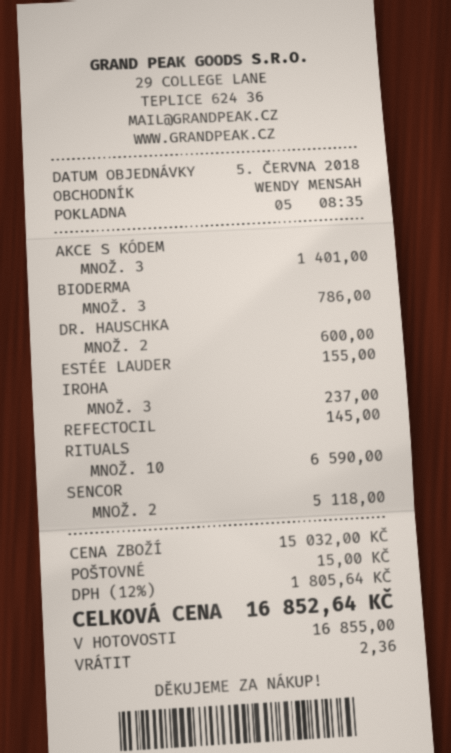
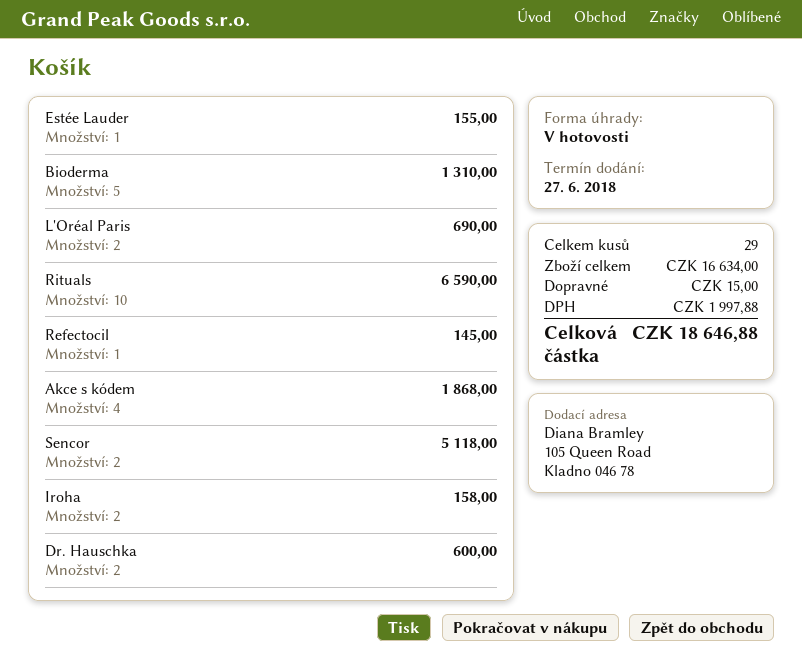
AKCE S KÓDEM: 3 for 1401.00 -> 4 for 1868.00
BIODERMA: 3 for 786.00 -> 5 for 1310.00
IROHA: 3 for 237.00 -> 2 for 158.00
L'Oréal Paris: none -> 2 for 690.00
subtotal: 15032.00 -> 16634.00
tax: 1805.64 -> 1997.88
total: 16852.64 -> 18646.88

